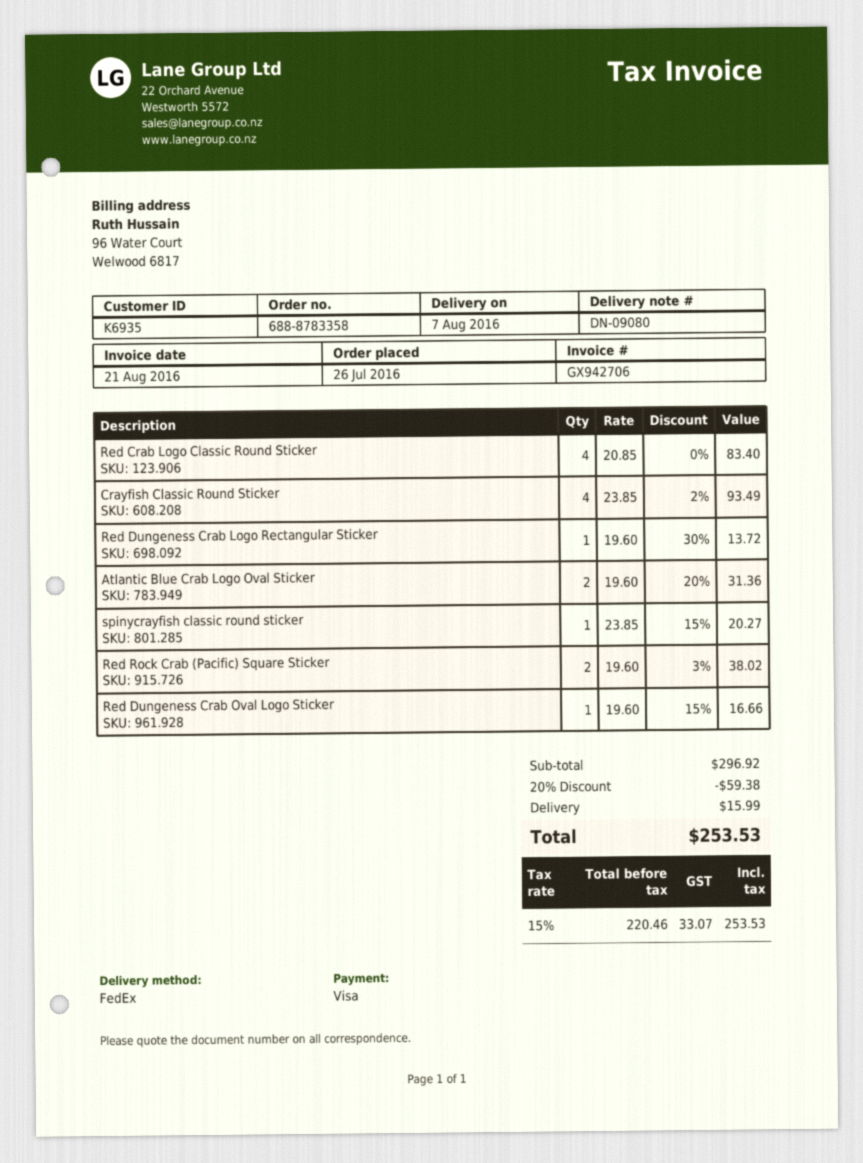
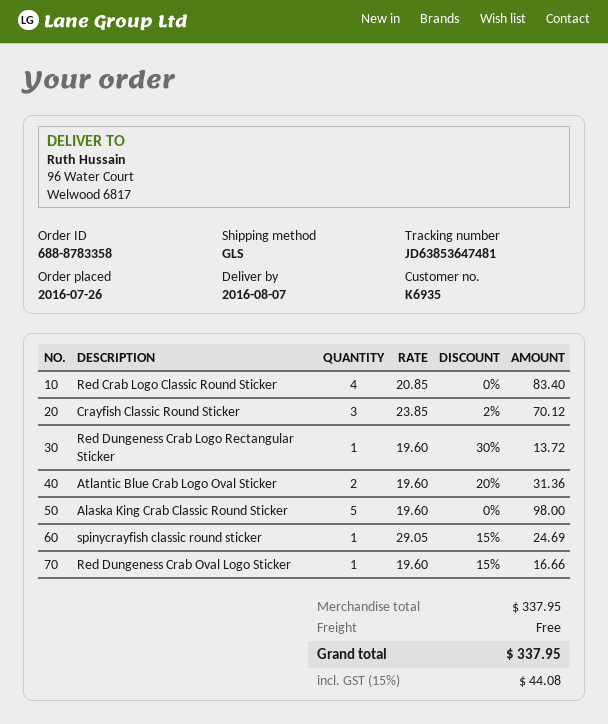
shipping method: FedEx -> GLS
Crayfish Classic Round Sticker: 4 x 23.85 - 2% = 93.49 -> 3 x 23.85 - 2% = 70.12
spinycrayfish classic round sticker: 1 x 23.85 - 15% = 20.27 -> 1 x 29.05 - 15% = 24.69
Red Rock Crab (Pacific) Square Sticker: 2 x 19.60 - 3% = 38.02 -> none
Alaska King Crab Classic Round Sticker: none -> 5 x 19.60 = 98.00
subtotal: 296.92 -> 337.95
discount: 20% = 59.38 -> none
shipping: 15.99 -> 0.00
tax: 15% = 33.07 -> 15% = 44.08
total: 253.53 -> 337.95

